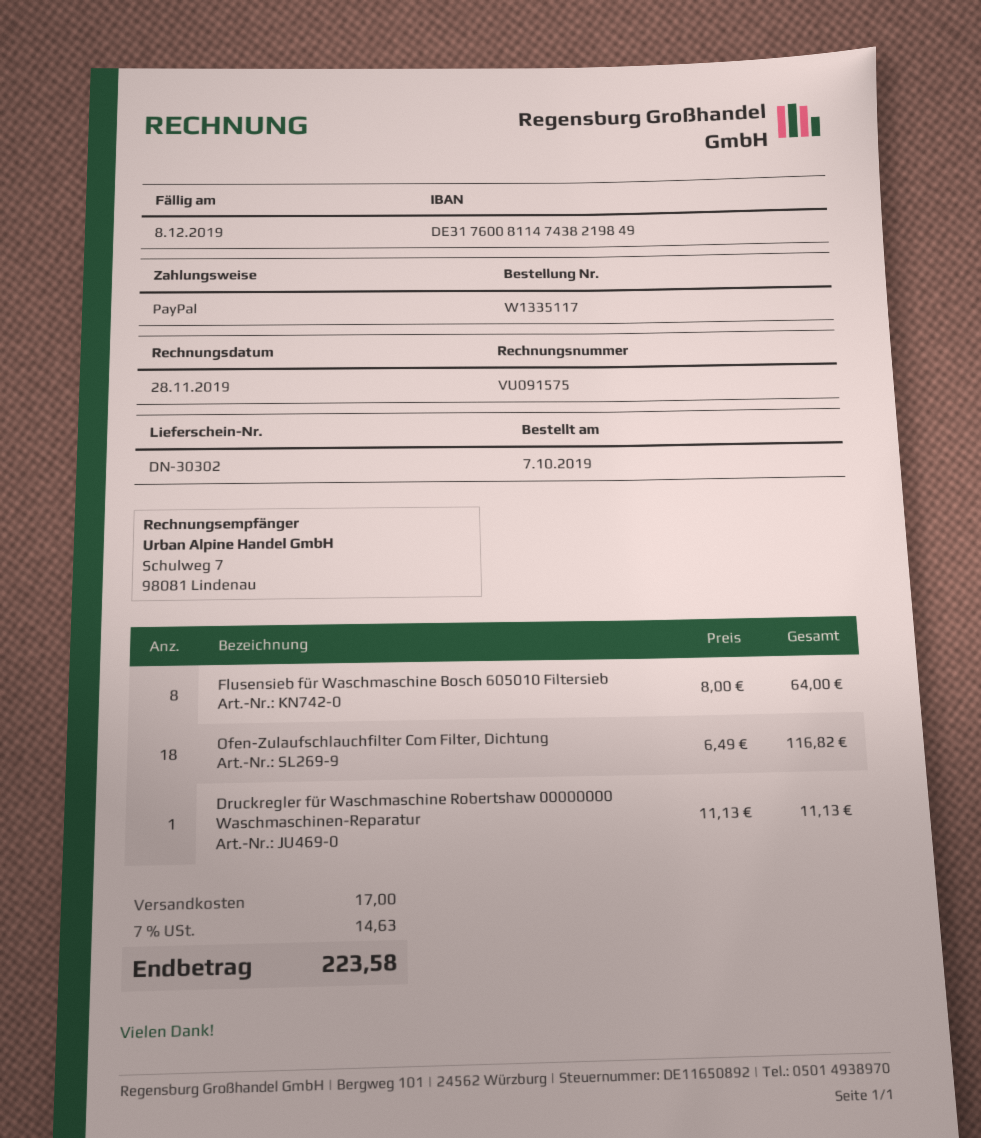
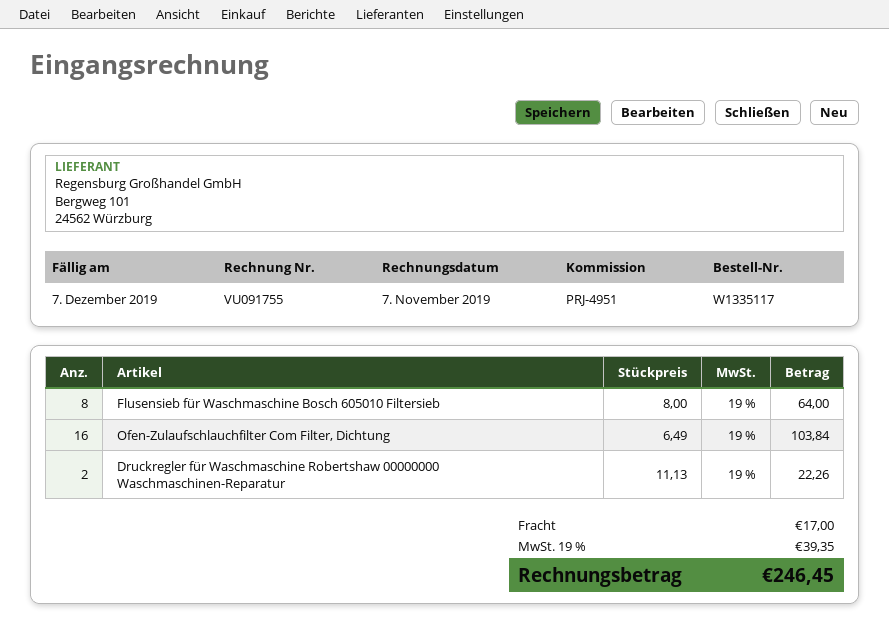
invoice number: VU091575 -> VU091755
invoice date: 2019-11-28 -> 2019-11-07
due date: 2019-12-08 -> 2019-12-07
Ofen-Zulaufschlauchfilter Com Filter, Dichtung: 18 x 6.49 = 116.82 -> 16 x 6.49 = 103.84
Druckregler für Waschmaschine Robertshaw 00000000 Waschmaschinen-Reparatur: 1 x 11.13 = 11.13 -> 2 x 11.13 = 22.26
tax: 7% = 14.63 -> 19% = 39.35
total: 223.58 -> 246.45

